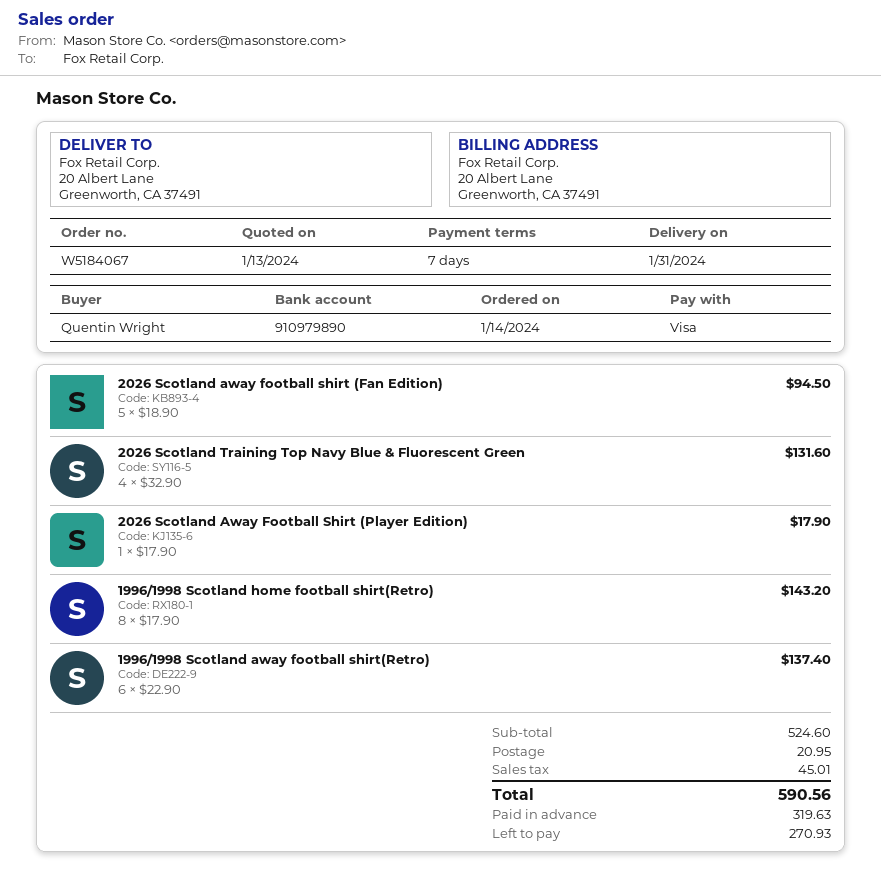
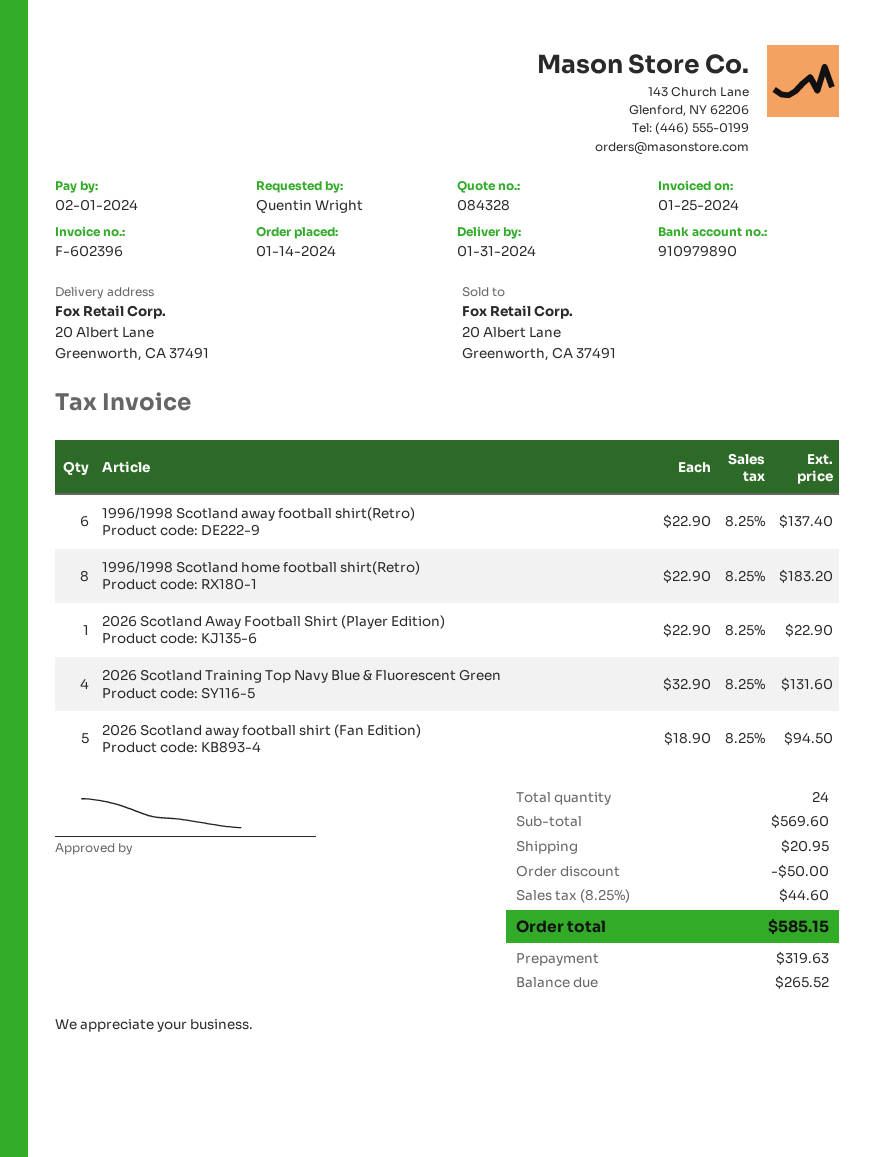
2026 Scotland Away Football Shirt (Player Edition): 1 x 17.90 = 17.90 -> 1 x 22.90 = 22.90
1996/1998 Scotland home football shirt(Retro): 8 x 17.90 = 143.20 -> 8 x 22.90 = 183.20
subtotal: 524.60 -> 569.60
discount: none -> 50.00
tax: 45.01 -> 44.60
total: 590.56 -> 585.15
balance: 270.93 -> 265.52

